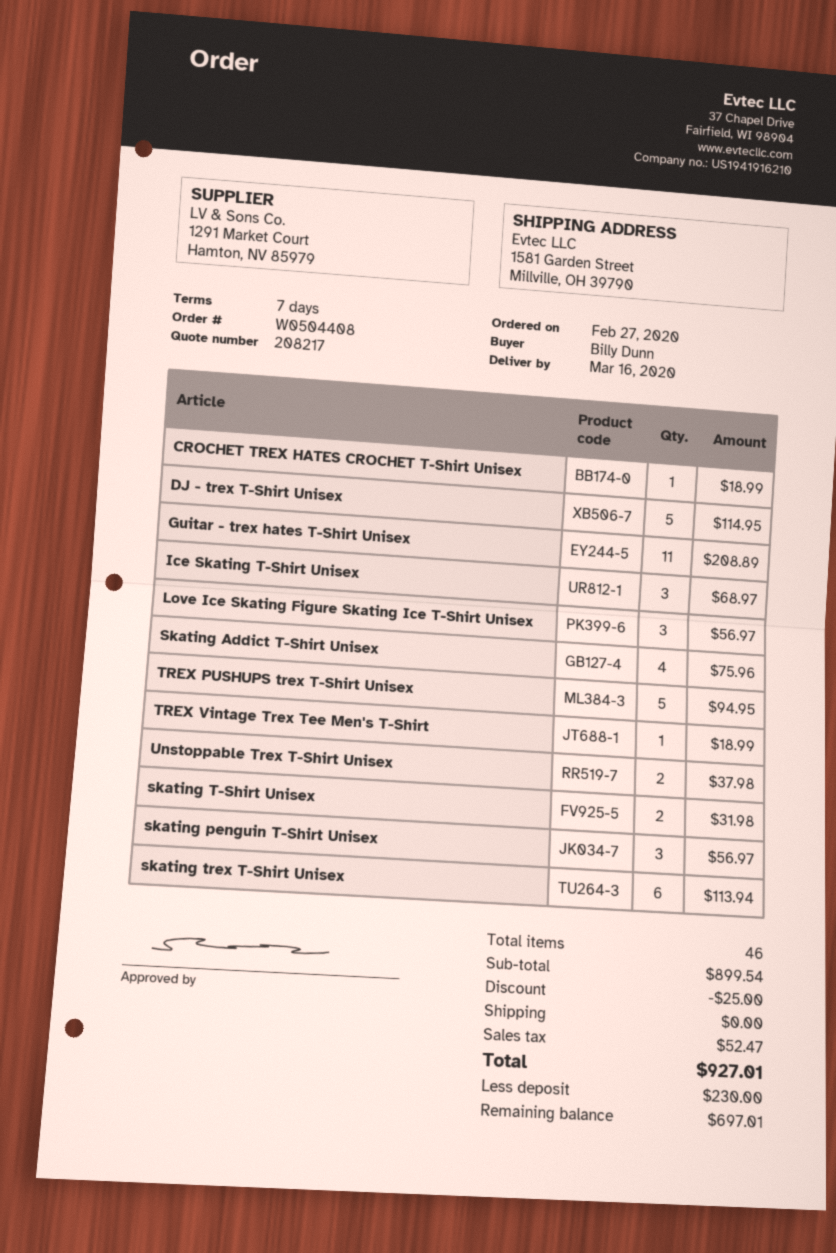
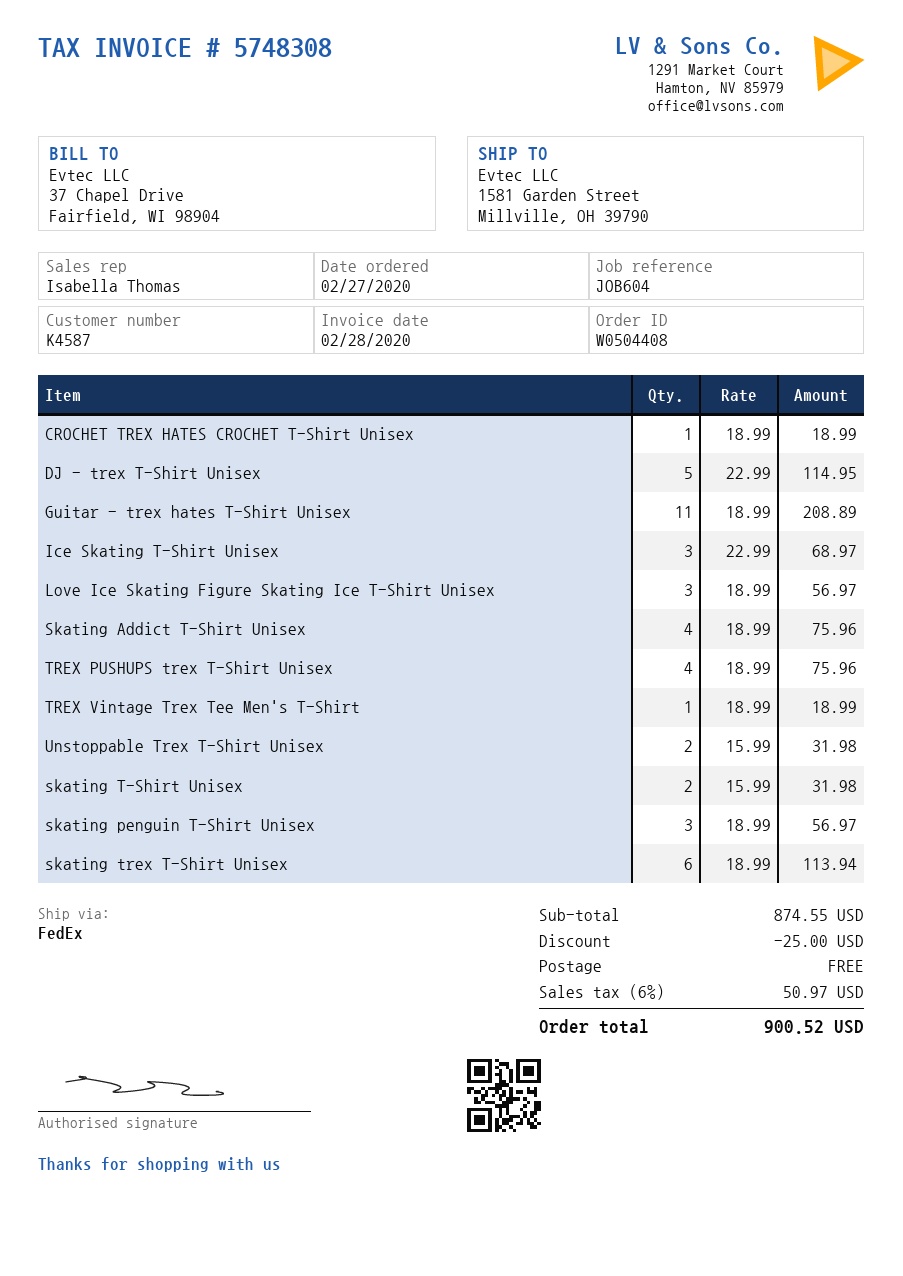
TREX PUSHUPS trex T-Shirt Unisex: 5 for 94.95 -> 4 for 75.96
Unstoppable Trex T-Shirt Unisex: 2 for 37.98 -> 2 for 31.98
subtotal: 899.54 -> 874.55
tax: 52.47 -> 50.97
total: 927.01 -> 900.52

